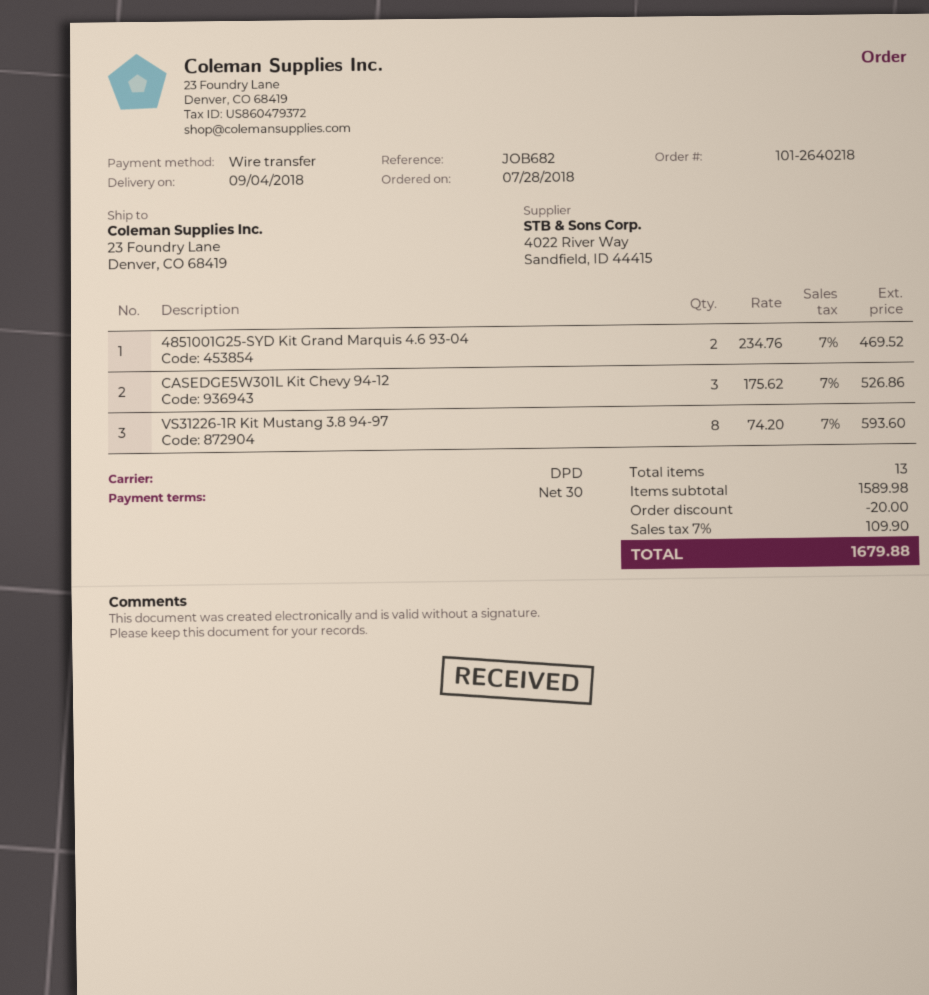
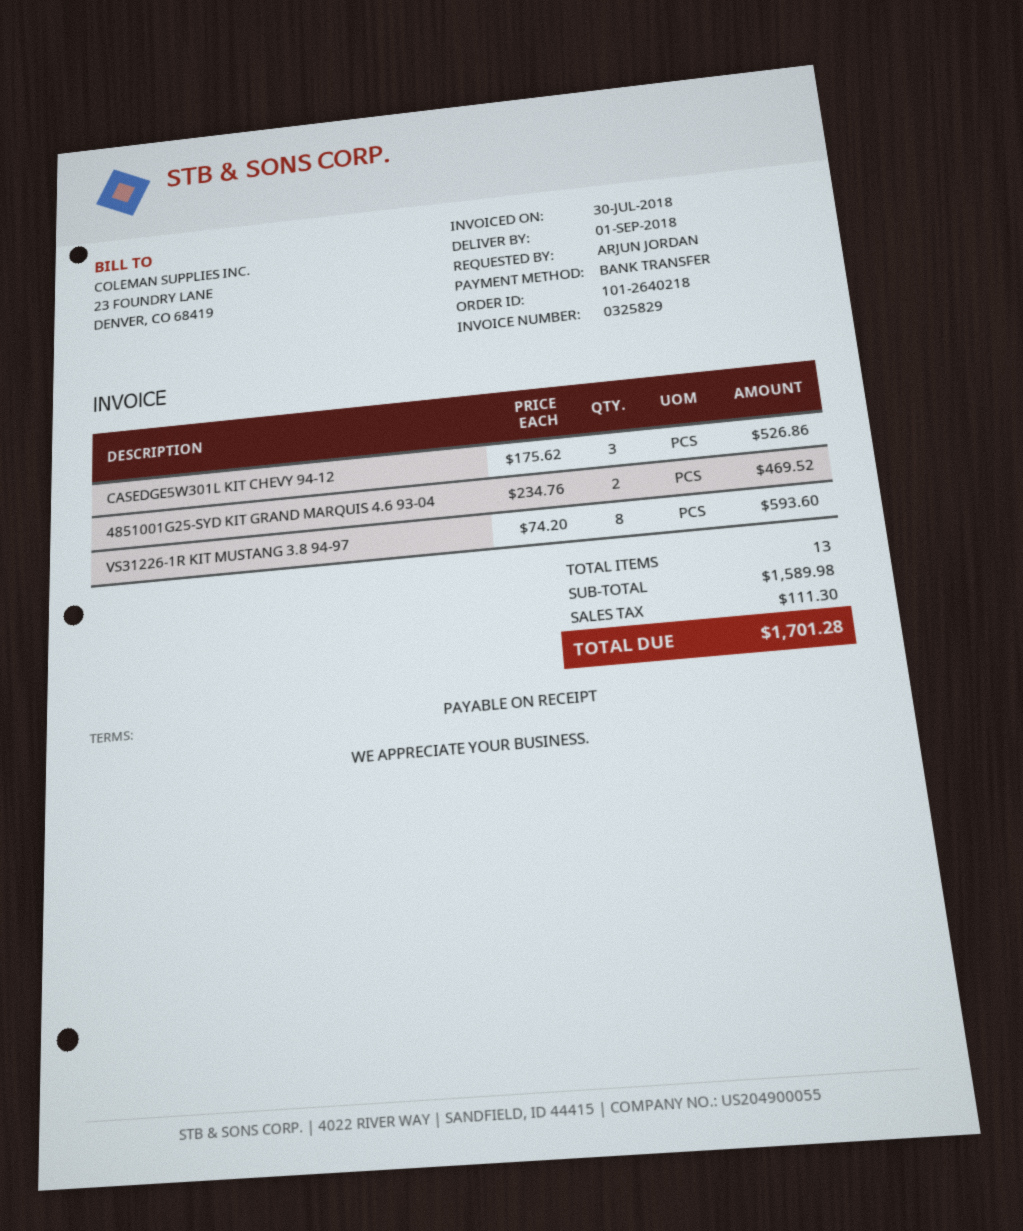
delivery date: 2018-09-04 -> 2018-09-01
payment terms: 30 days -> on receipt
discount: 20.00 -> none
tax: 109.90 -> 111.30
total: 1679.88 -> 1701.28

